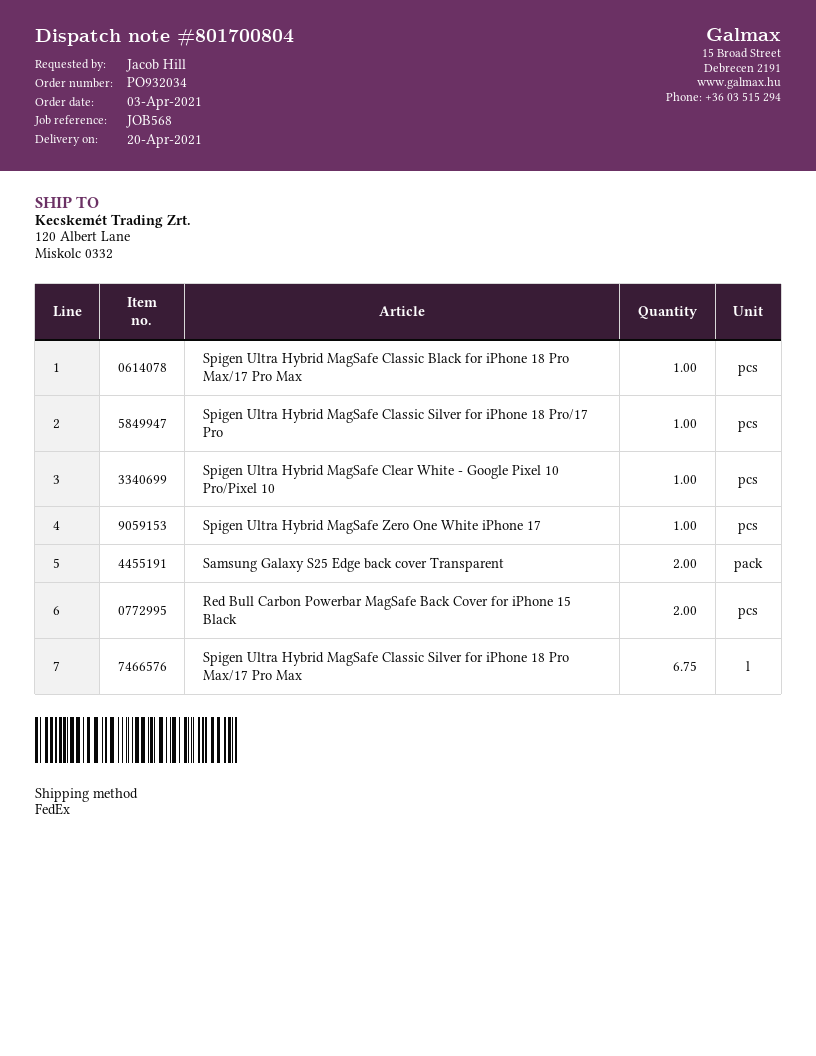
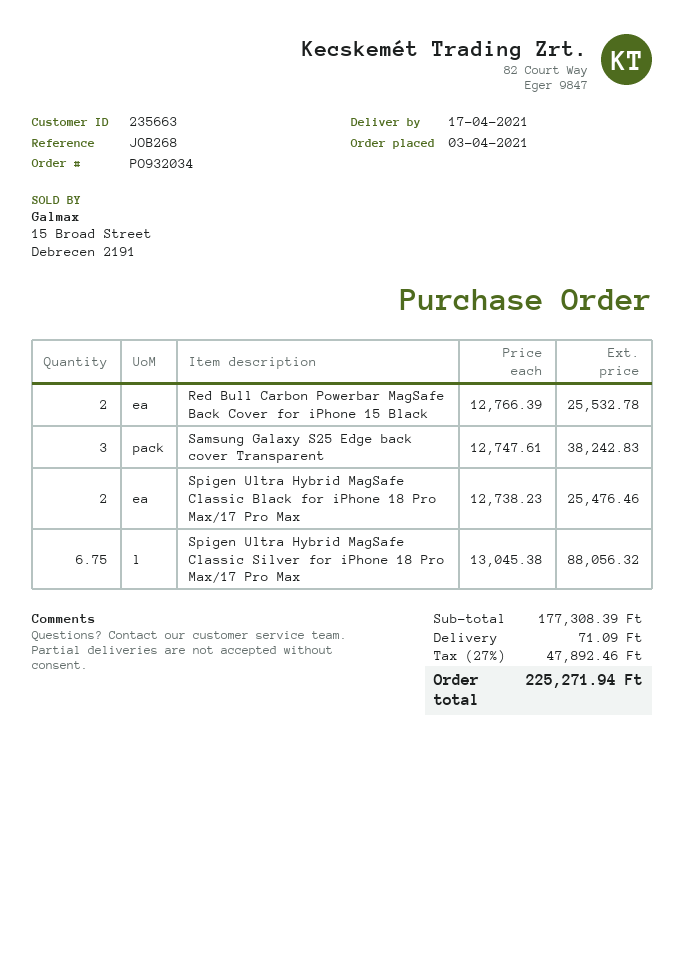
delivery date: 2021-04-20 -> 2021-04-17
reference: JOB568 -> JOB268
Spigen Ultra Hybrid MagSafe Classic Black for iPhone 18 Pro Max/17 Pro Max: 1 -> 2
Spigen Ultra Hybrid MagSafe Classic Silver for iPhone 18 Pro/17 Pro: 1 -> none
Spigen Ultra Hybrid MagSafe Clear White - Google Pixel 10 Pro/Pixel 10: 1 -> none
Spigen Ultra Hybrid MagSafe Zero One White iPhone 17: 1 -> none
Samsung Galaxy S25 Edge back cover Transparent: 2 -> 3

